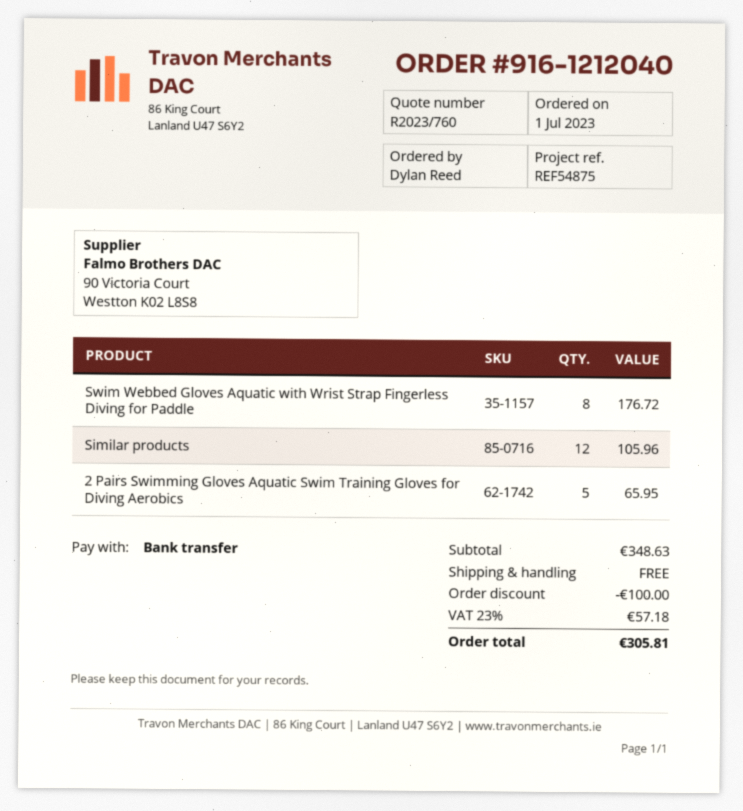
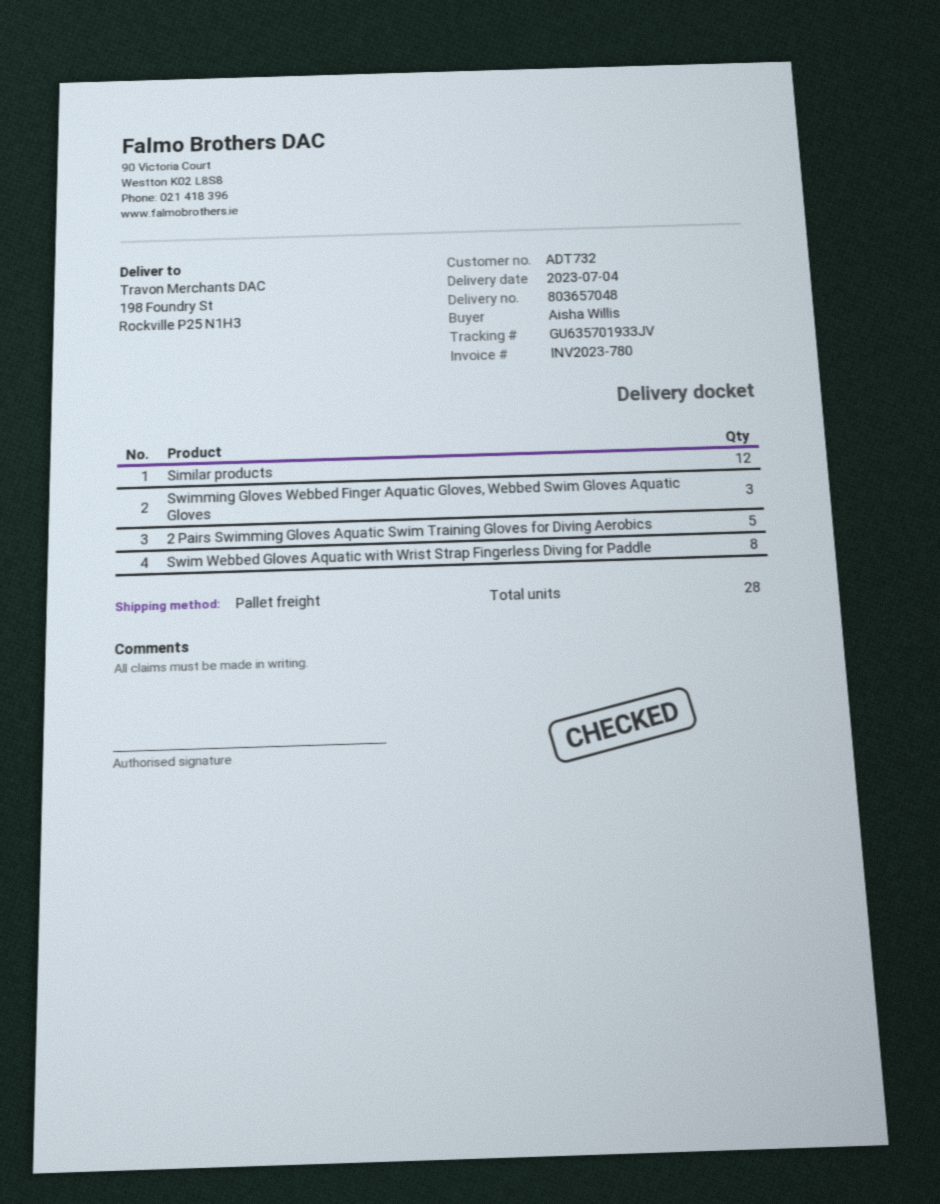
ordered by: Dylan Reed -> Aisha Willis
Swimming Gloves Webbed Finger Aquatic Gloves, Webbed Swim Gloves Aquatic Gloves: none -> 3

